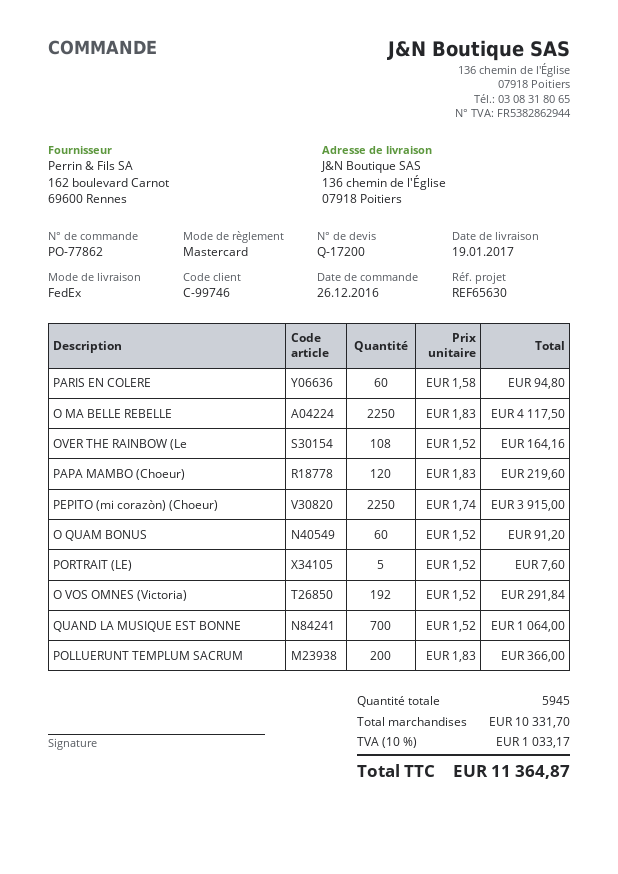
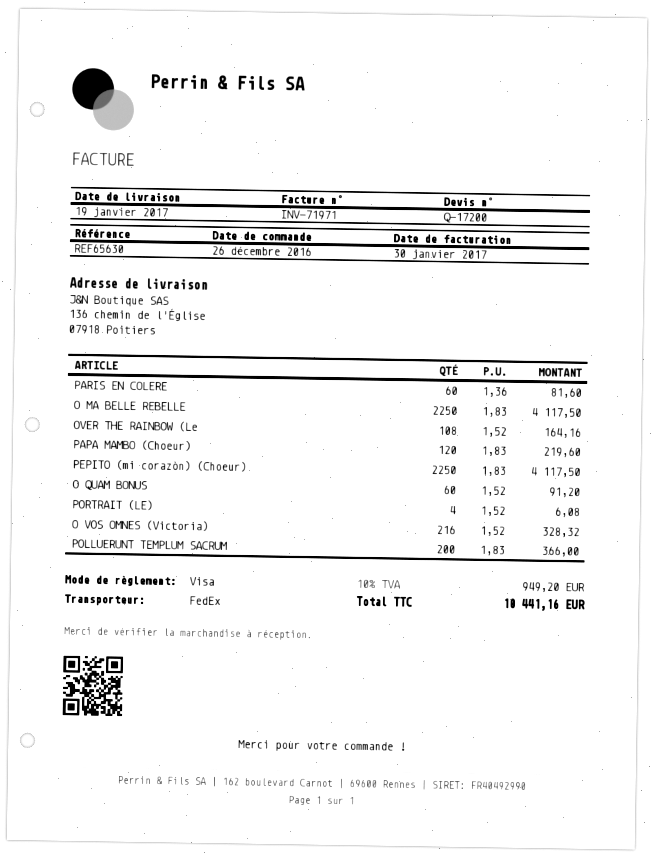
payment method: Mastercard -> Visa
PARIS EN COLERE: 60 x 1.58 = 94.80 -> 60 x 1.36 = 81.60
PEPITO (mi corazòn) (Choeur): 2250 x 1.74 = 3915.00 -> 2250 x 1.83 = 4117.50
PORTRAIT (LE): 5 x 1.52 = 7.60 -> 4 x 1.52 = 6.08
O VOS OMNES (Victoria): 192 x 1.52 = 291.84 -> 216 x 1.52 = 328.32
QUAND LA MUSIQUE EST BONNE: 700 x 1.52 = 1064.00 -> none
tax: 10% = 1033.17 -> 10% = 949.20
total: 11364.87 -> 10441.16

